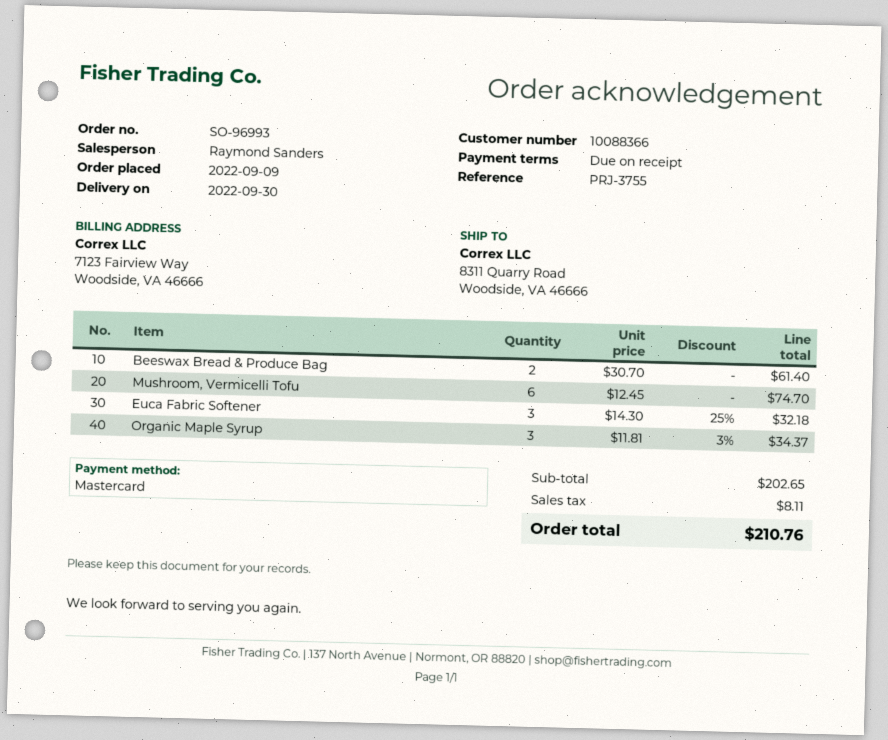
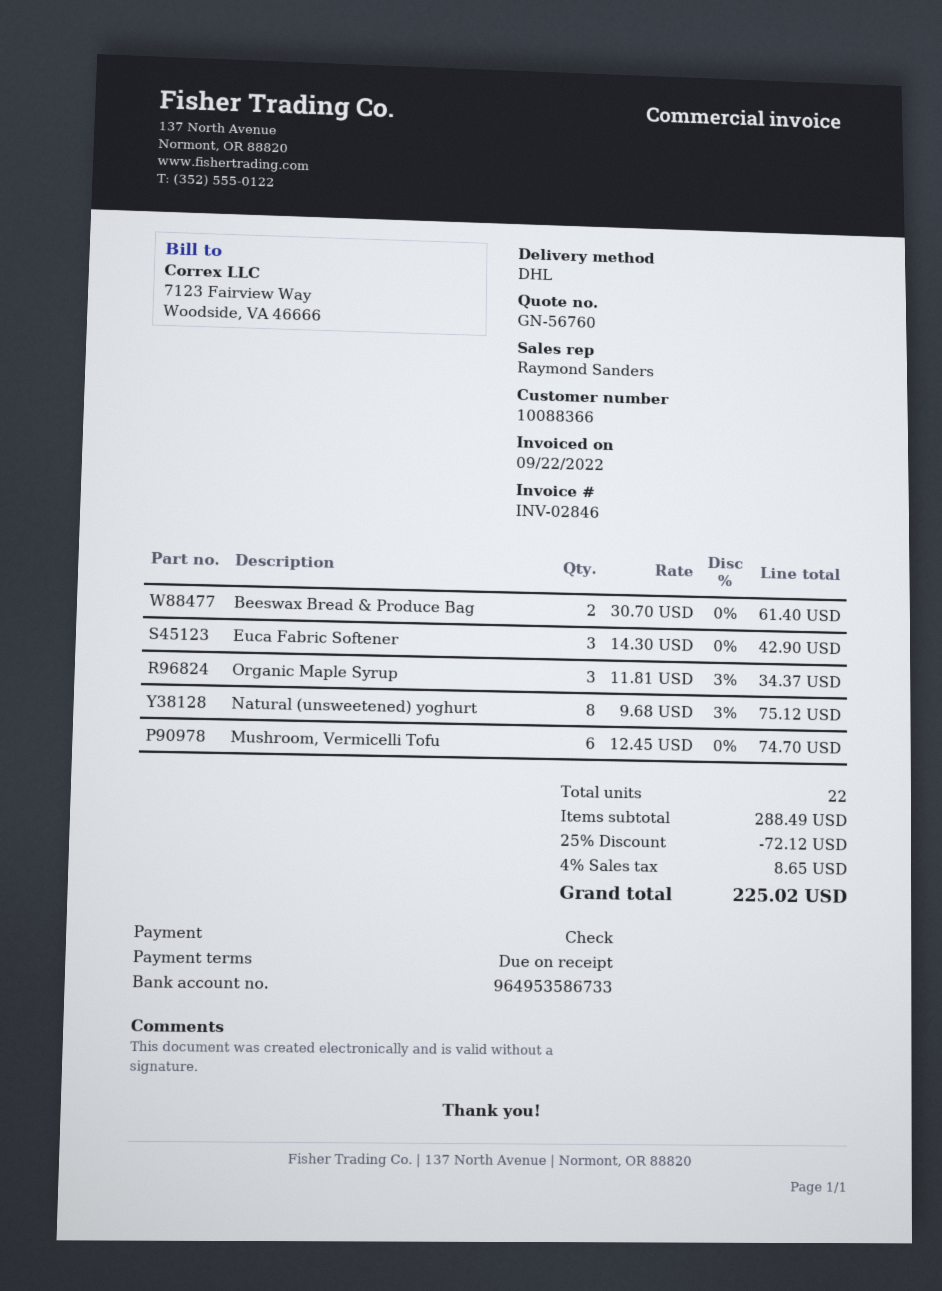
payment method: Mastercard -> cheque
Euca Fabric Softener: 3 x 14.30 - 25% = 32.18 -> 3 x 14.30 = 42.90
Natural (unsweetened) yoghurt: none -> 8 x 9.68 - 3% = 75.12
subtotal: 202.65 -> 288.49
discount: none -> 25% = 72.12
tax: 8.11 -> 8.65
total: 210.76 -> 225.02

